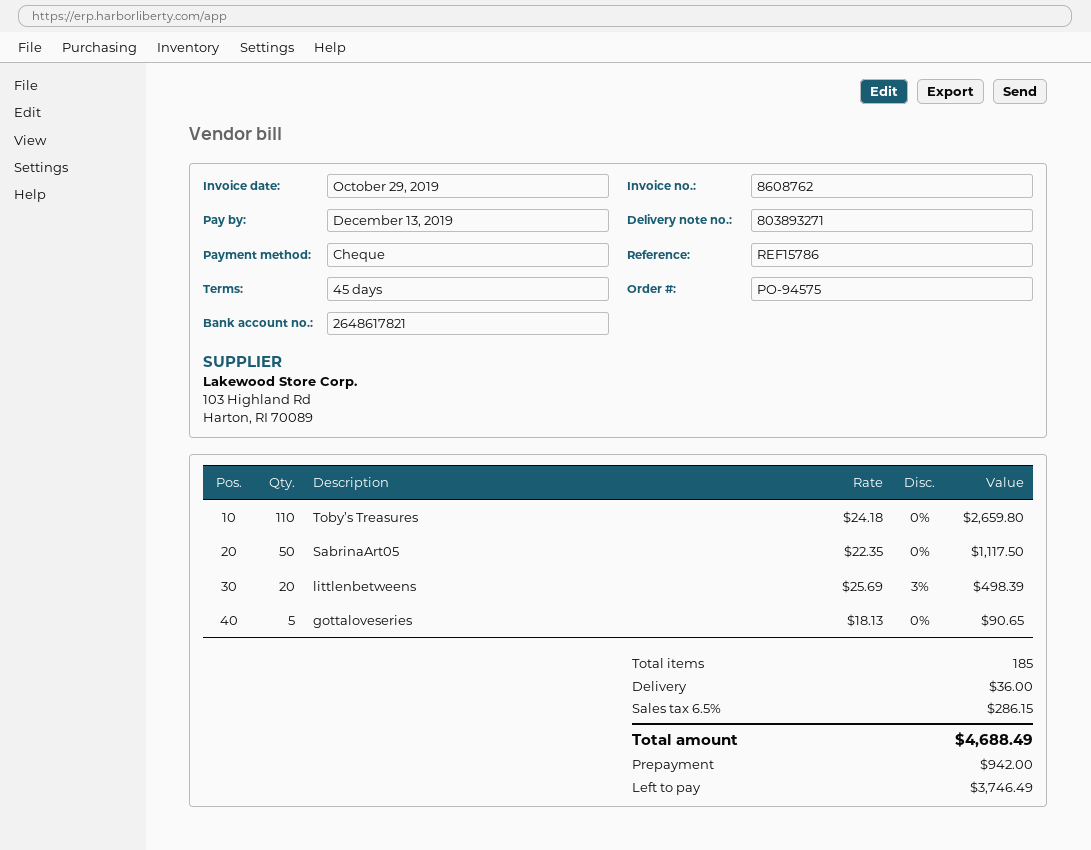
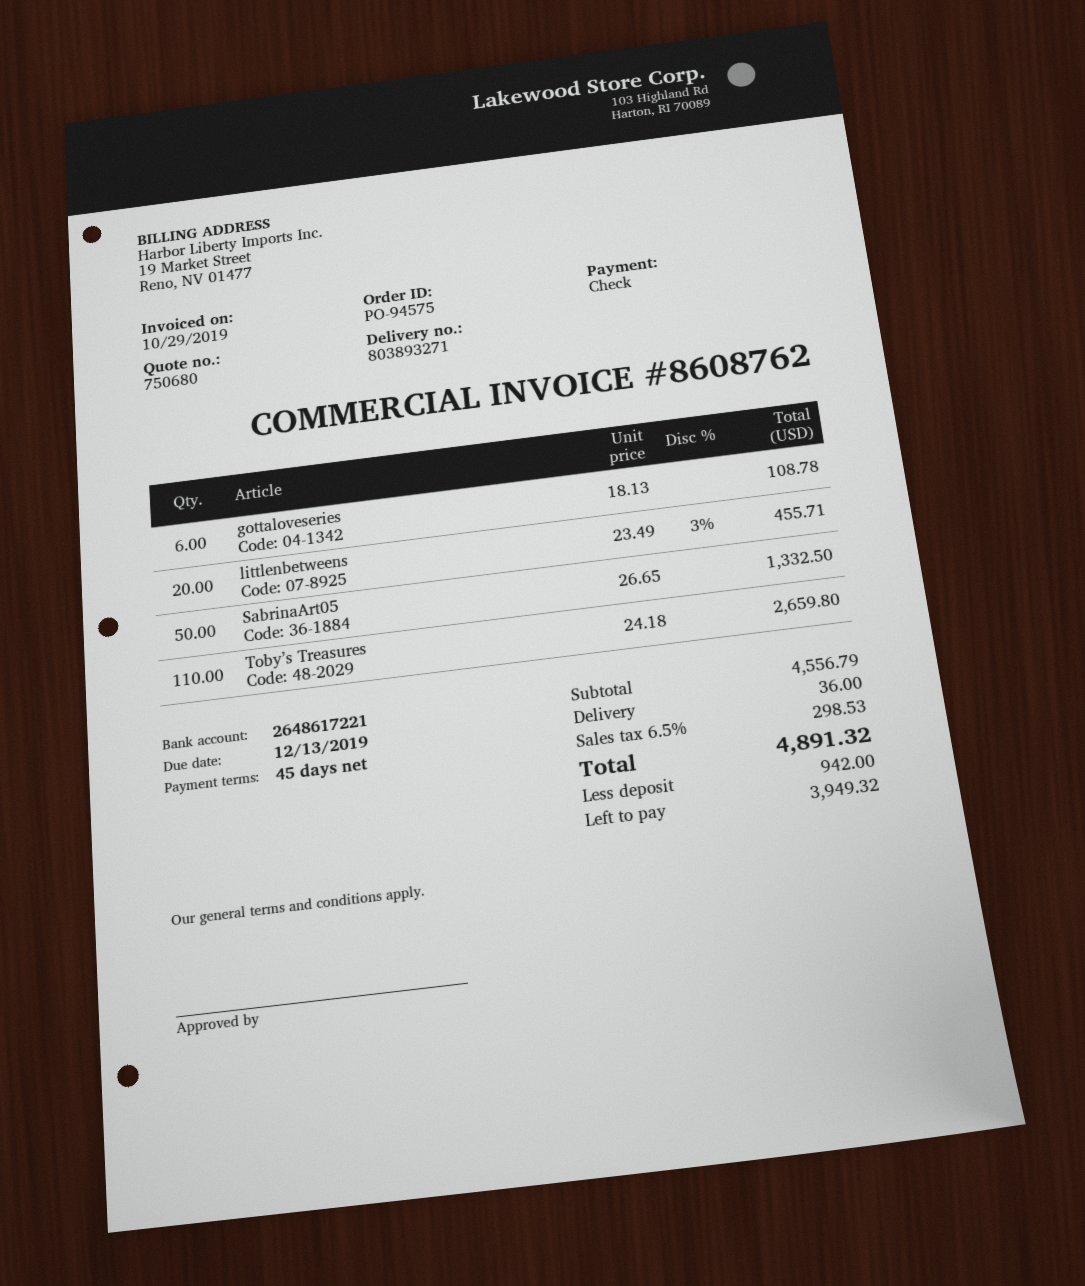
bank account: 2648617821 -> 2648617221
SabrinaArt05: 50 x 22.35 = 1117.50 -> 50 x 26.65 = 1332.50
littlenbetweens: 20 x 25.69 - 3% = 498.39 -> 20 x 23.49 - 3% = 455.71
gottaloveseries: 5 x 18.13 = 90.65 -> 6 x 18.13 = 108.78
tax: 6.5% = 286.15 -> 6.5% = 298.53
total: 4688.49 -> 4891.32
balance: 3746.49 -> 3949.32

